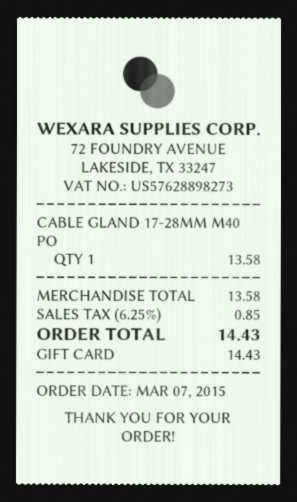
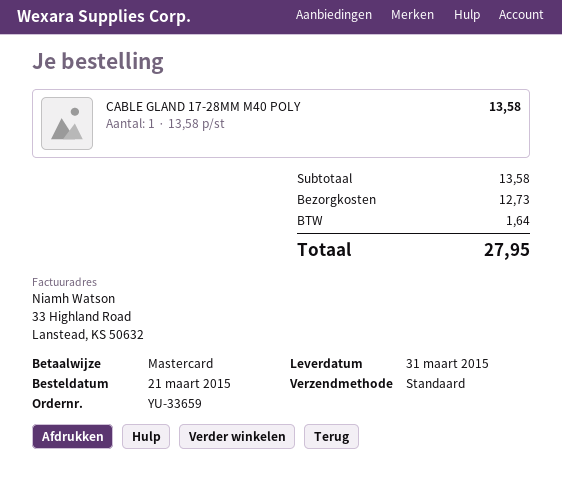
order date: 2015-03-07 -> 2015-03-21
payment method: gift card -> Mastercard
shipping: none -> 12.73
tax: 0.85 -> 1.64
total: 14.43 -> 27.95

